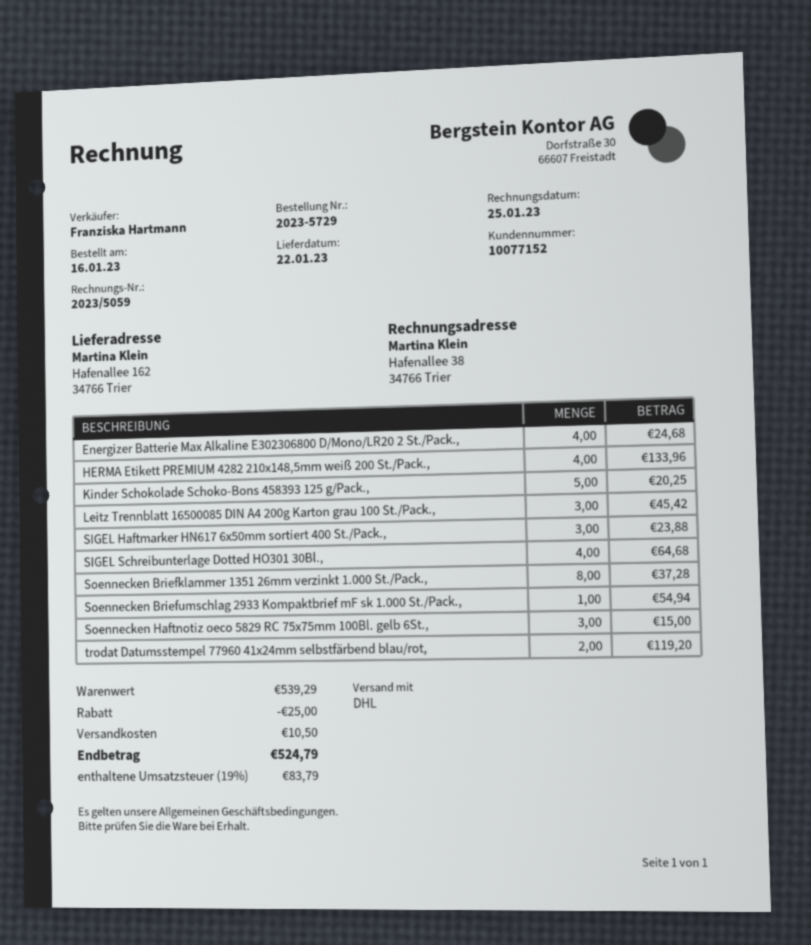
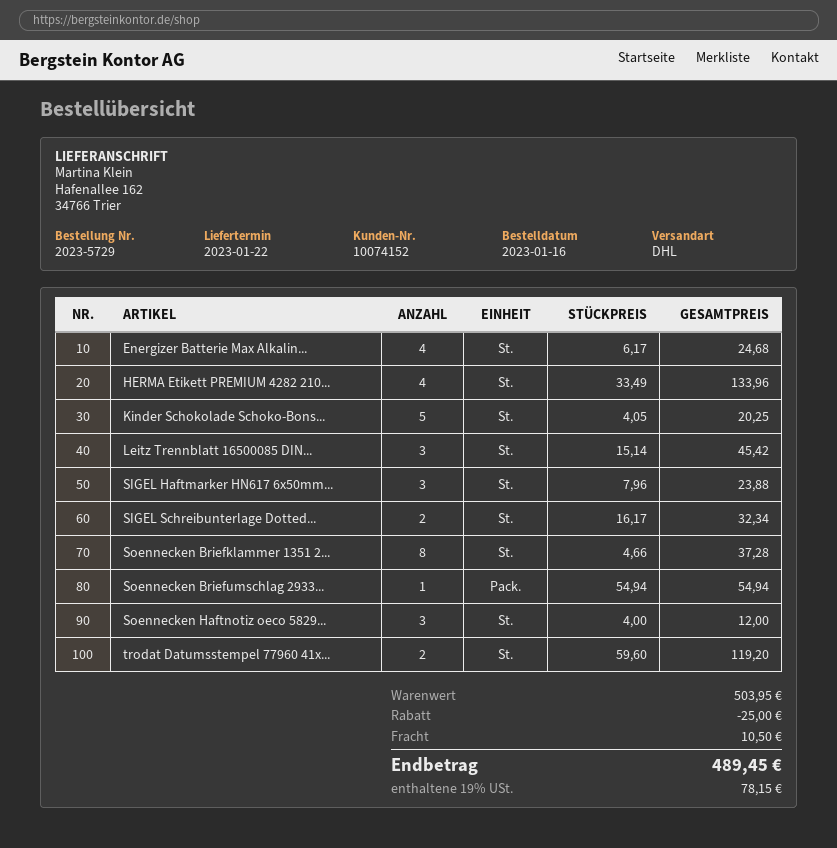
customer number: 10077152 -> 10074152
SIGEL Schreibunterlage Dotted HO301 30Bl.,: 4 for 64.68 -> 2 for 32.34
Soennecken Haftnotiz oeco 5829 RC 75x75mm 100Bl. gelb 6St.,: 3 for 15.00 -> 3 for 12.00
subtotal: 539.29 -> 503.95
tax: 19% = 83.79 -> 19% = 78.15
total: 524.79 -> 489.45

